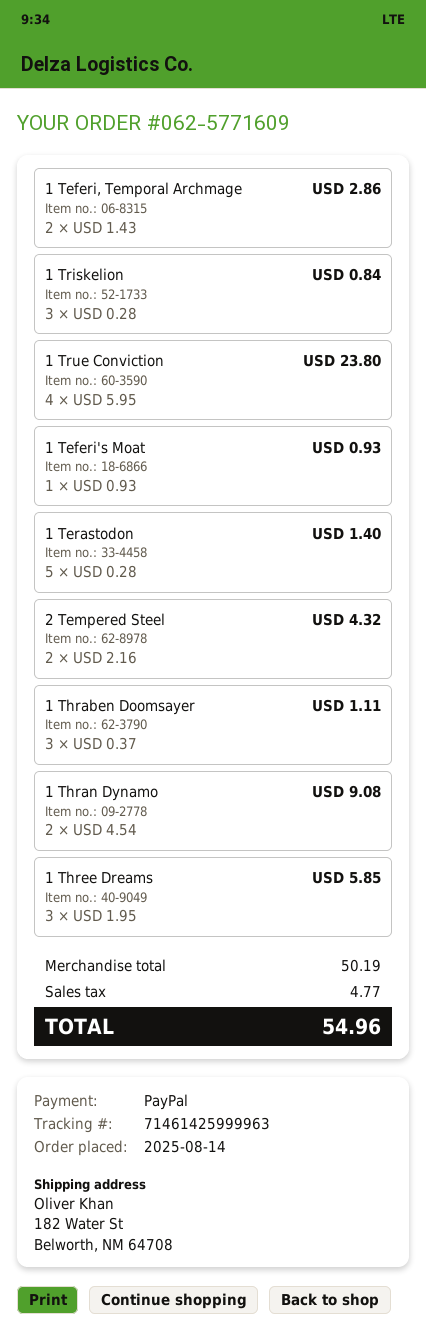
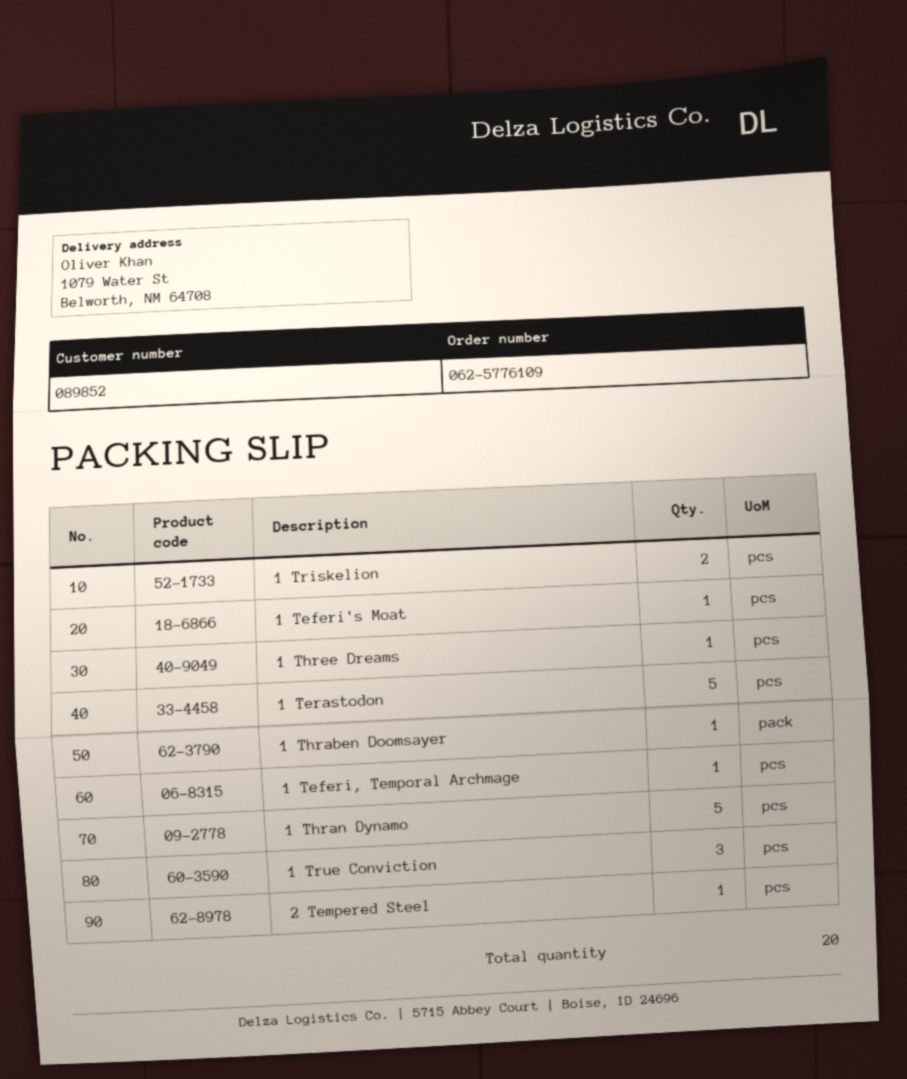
order number: 062-5771609 -> 062-5776109
ship to: 182 Water St, Belworth, NM 64708 -> 1079 Water St, Belworth, NM 64708
1 Teferi, Temporal Archmage: 2 -> 1
1 Triskelion: 3 -> 2
1 True Conviction: 4 -> 3
2 Tempered Steel: 2 -> 1
1 Thraben Doomsayer: 3 -> 1
1 Thran Dynamo: 2 -> 5
1 Three Dreams: 3 -> 1

